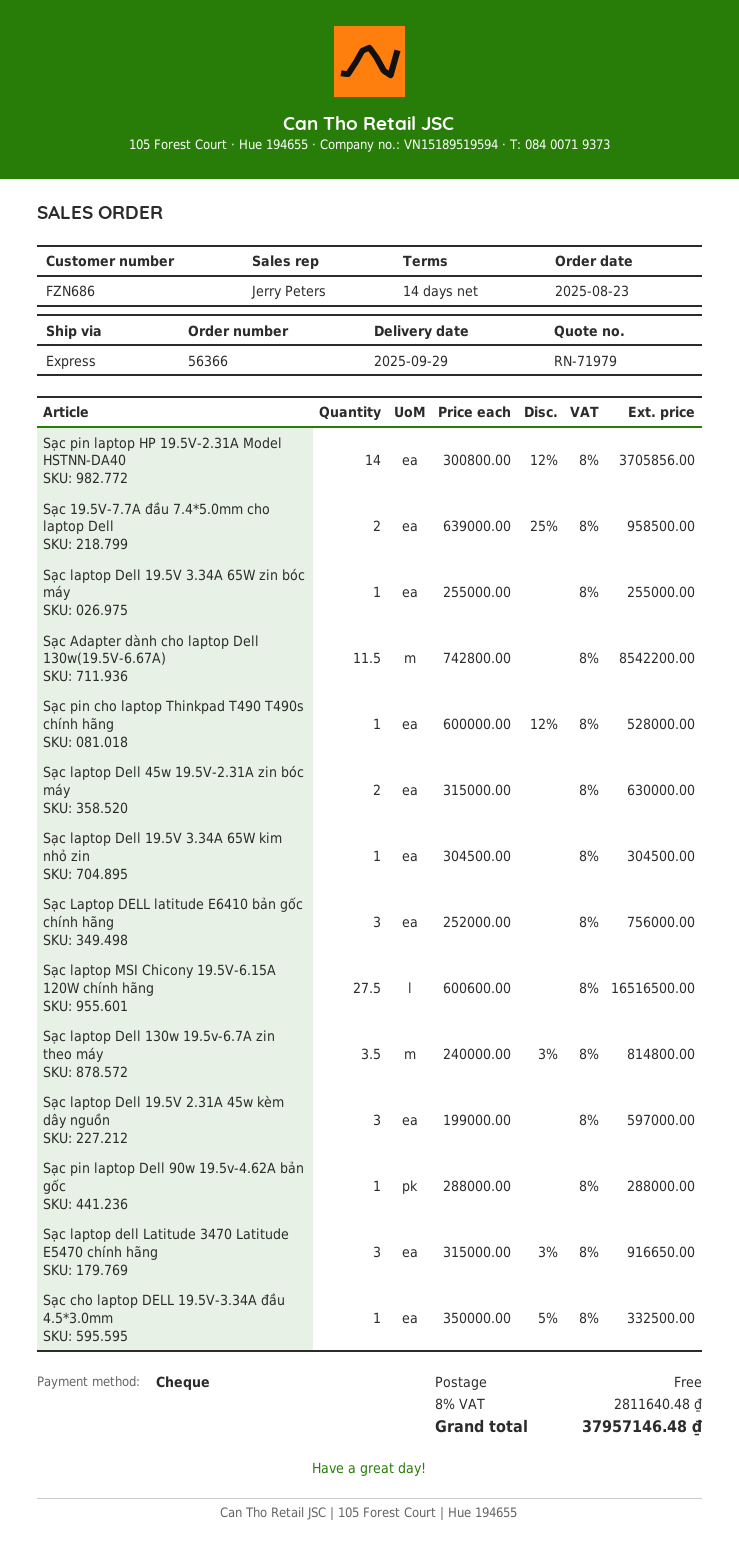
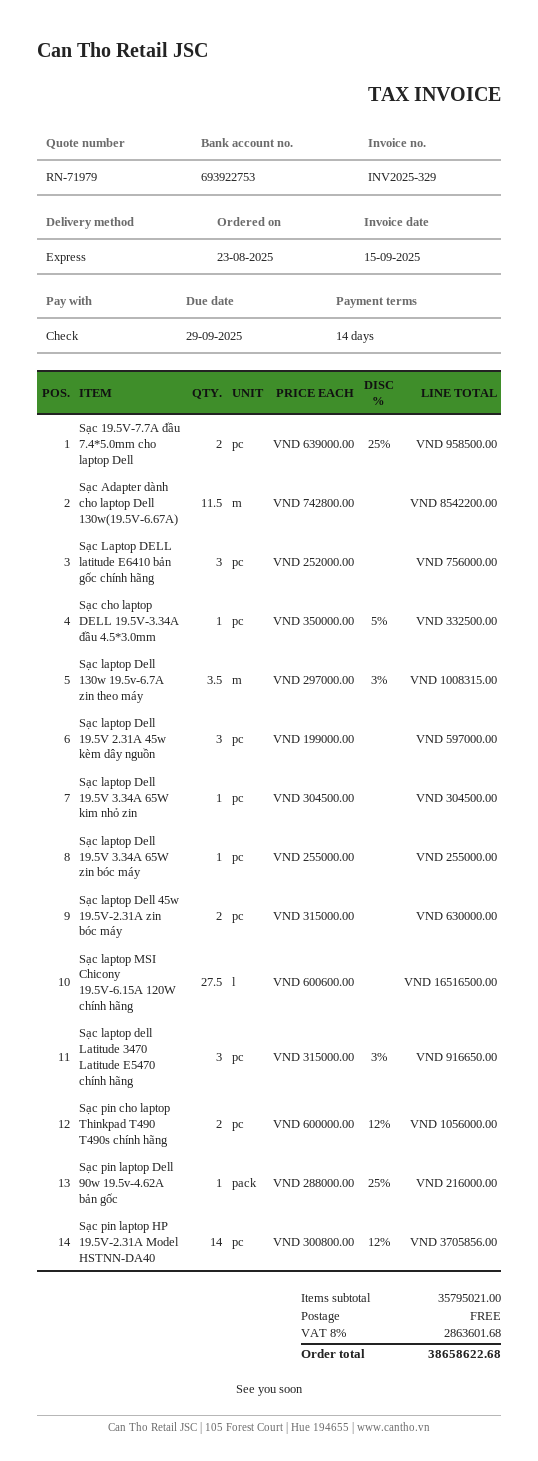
Sạc pin cho laptop Thinkpad T490 T490s chính hãng: 1 x 600000.00 - 12% = 528000.00 -> 2 x 600000.00 - 12% = 1056000.00
Sạc laptop Dell 130w 19.5v-6.7A zin theo máy: 3.5 x 240000.00 - 3% = 814800.00 -> 3.5 x 297000.00 - 3% = 1008315.00
Sạc pin laptop Dell 90w 19.5v-4.62A bản gốc: 1 x 288000.00 = 288000.00 -> 1 x 288000.00 - 25% = 216000.00
tax: 8% = 2811640.48 -> 8% = 2863601.68
total: 37957146.48 -> 38658622.68

